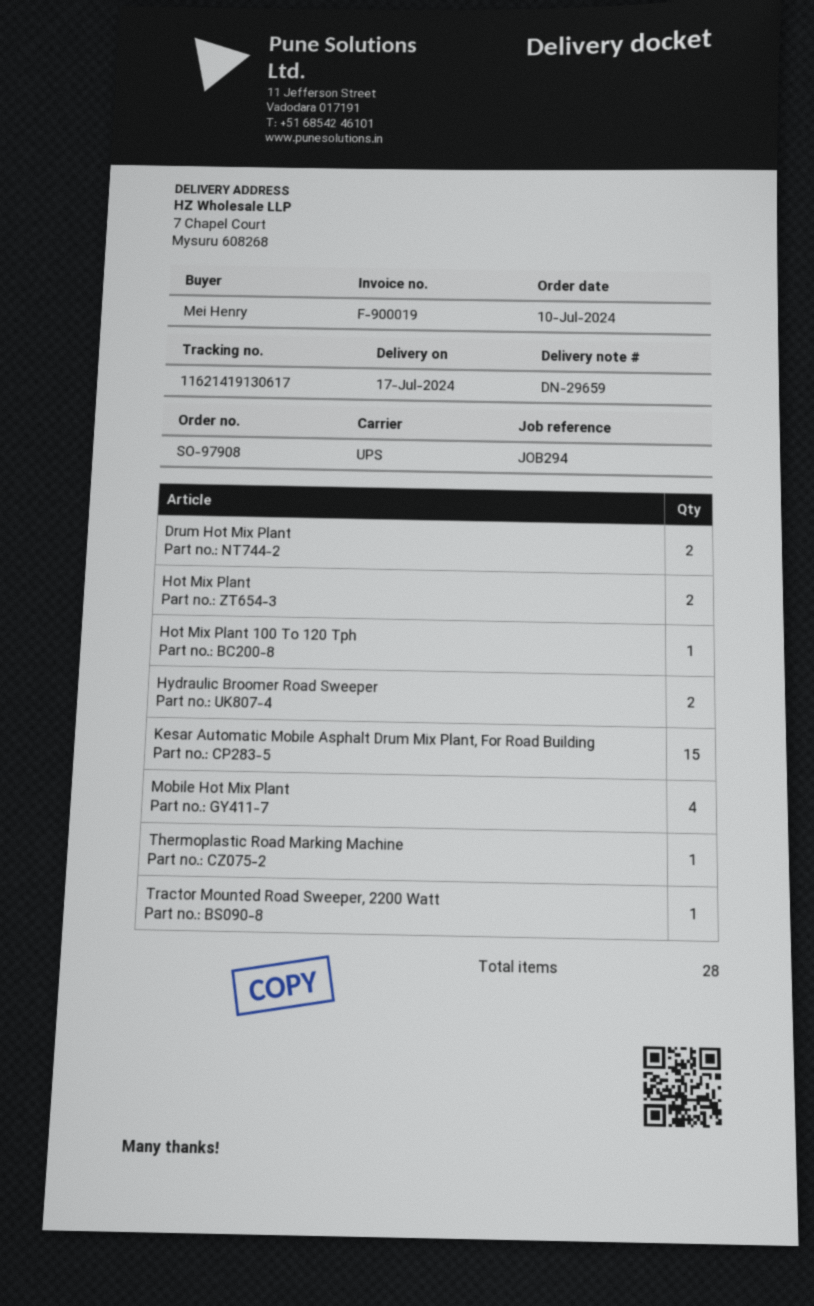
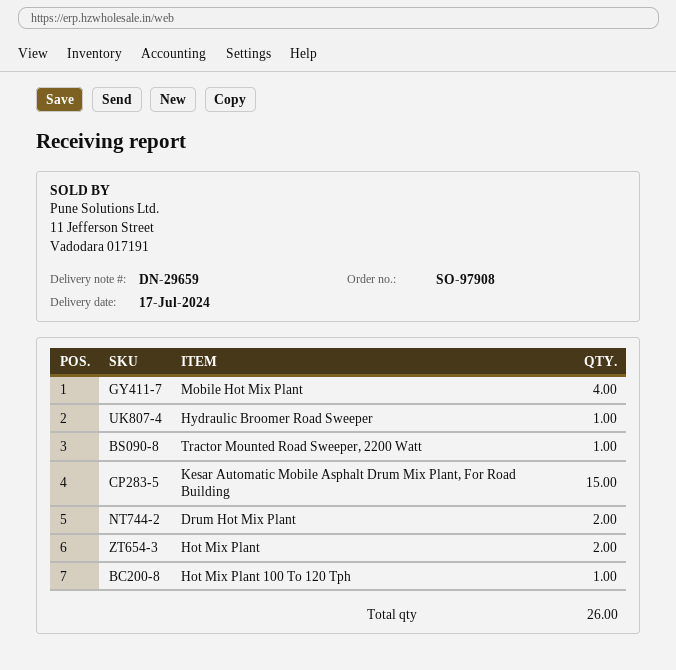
Hydraulic Broomer Road Sweeper: 2 -> 1
Thermoplastic Road Marking Machine: 1 -> none
total quantity: 28 -> 26

